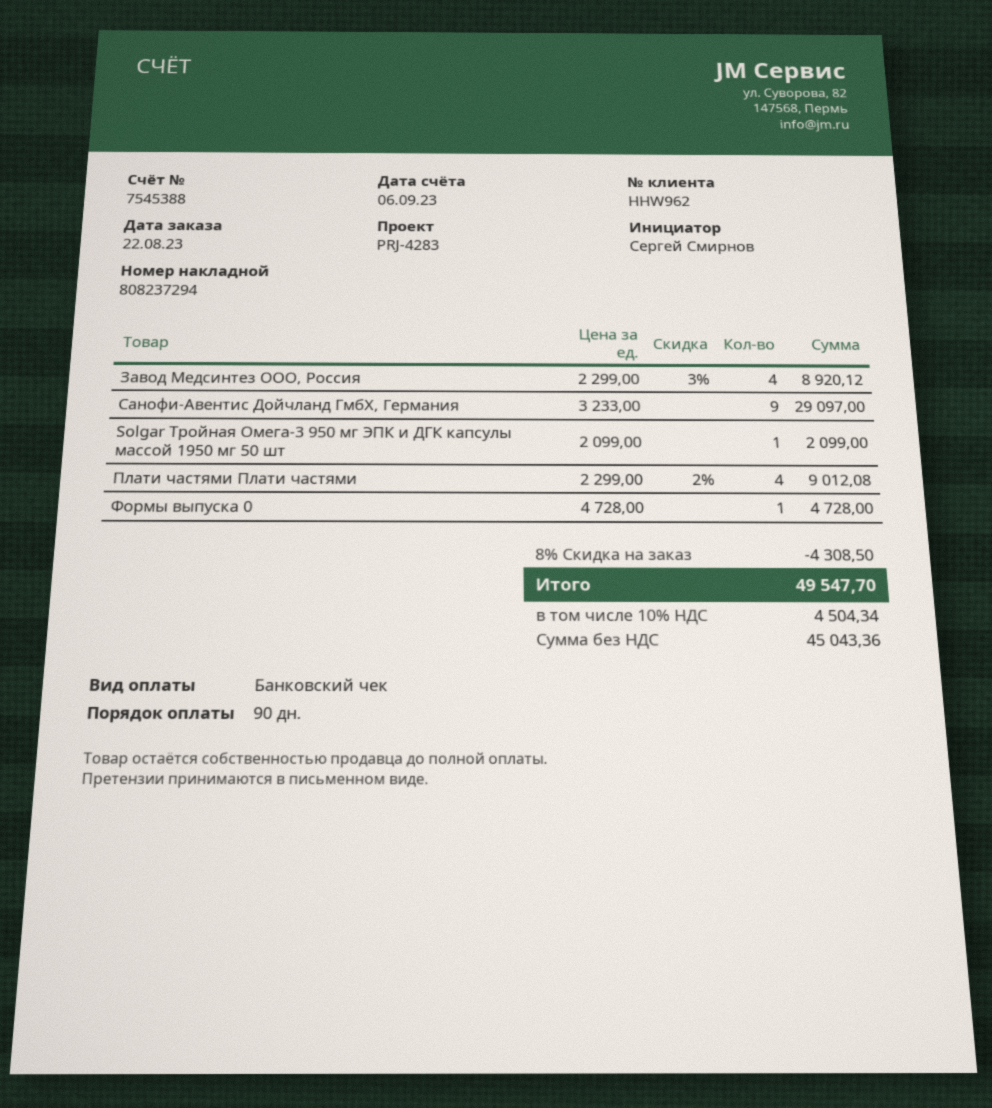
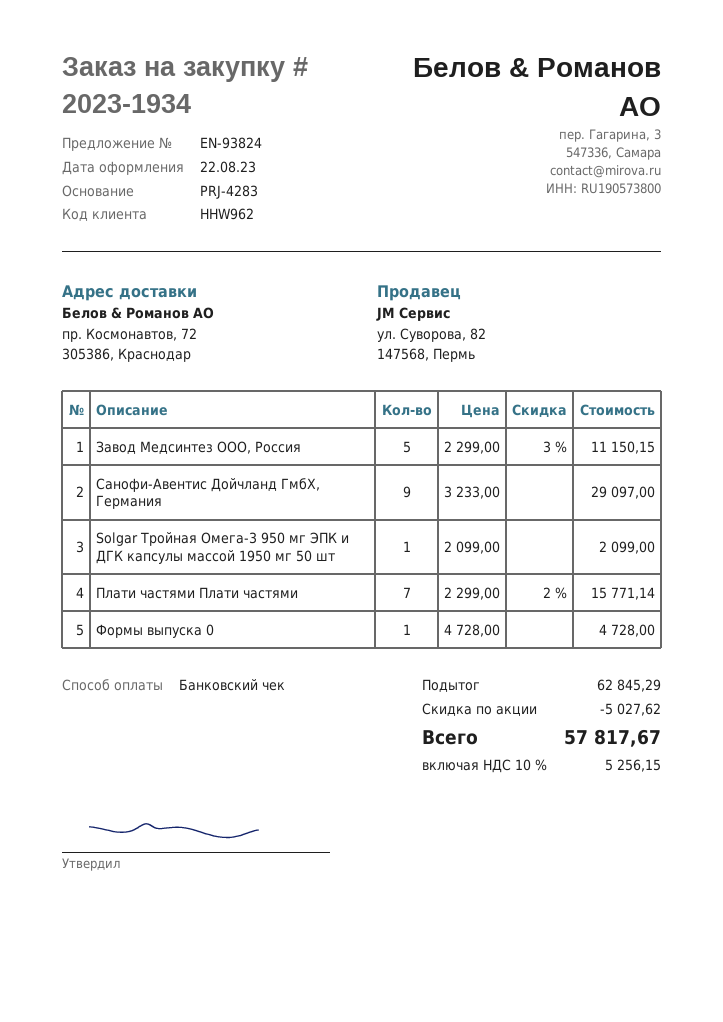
Завод Медсинтез ООО, Россия: 4 x 2299.00 - 3% = 8920.12 -> 5 x 2299.00 - 3% = 11150.15
Плати частями Плати частями: 4 x 2299.00 - 2% = 9012.08 -> 7 x 2299.00 - 2% = 15771.14
discount: 4308.50 -> 5027.62
tax: 10% = 4504.34 -> 10% = 5256.15
total: 49547.70 -> 57817.67

